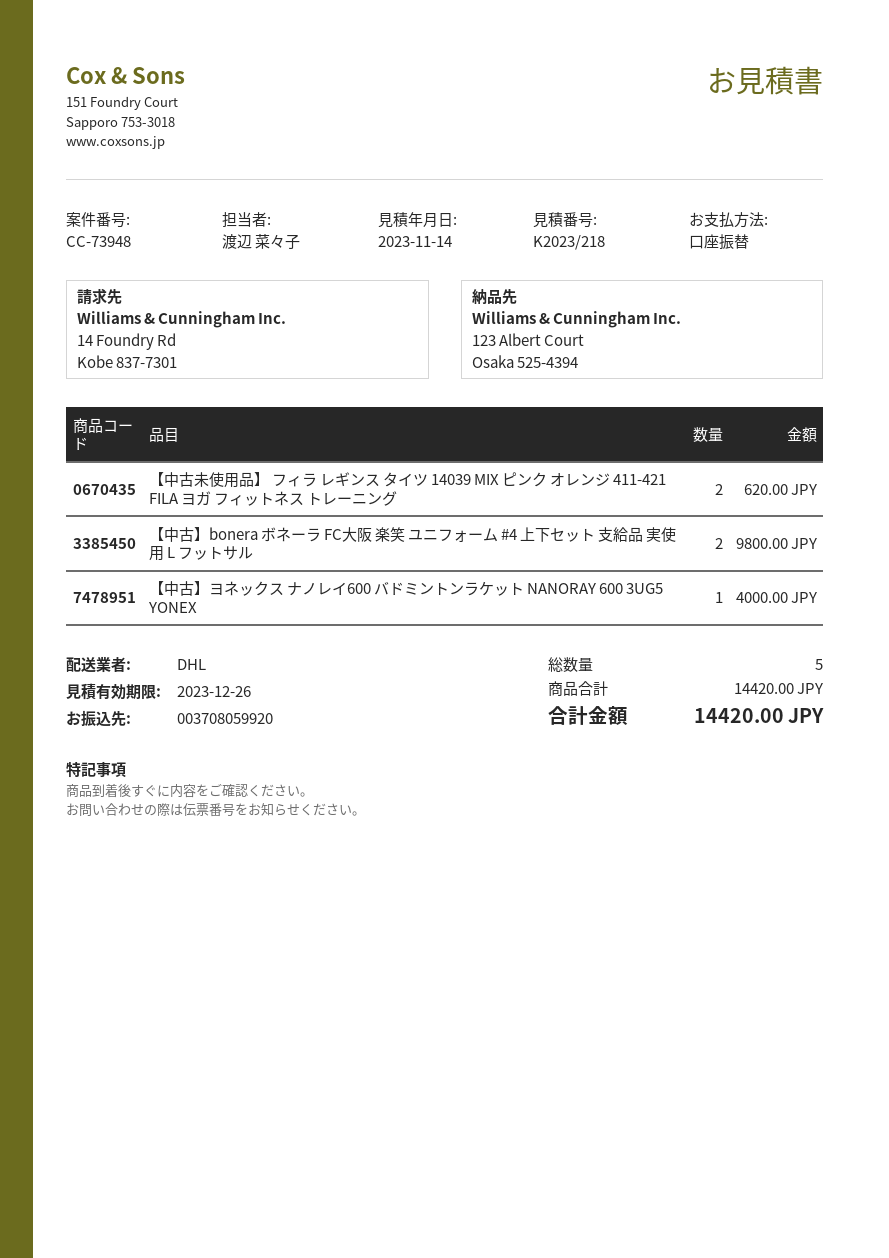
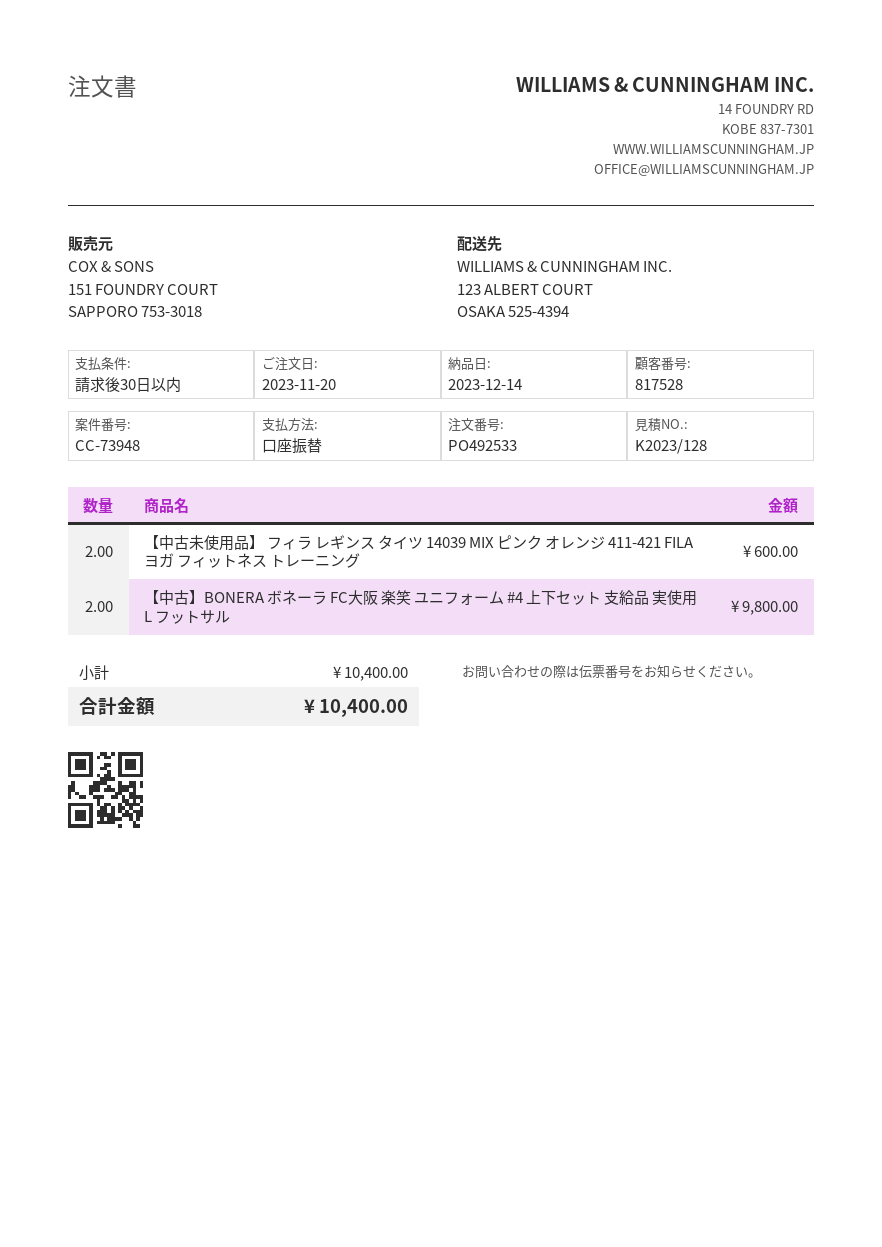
quote number: K2023/218 -> K2023/128
【中古未使用品】 フィラ レギンス タイツ 14039 MIX ピンク オレンジ 411-421 FILA ヨガ フィットネス トレーニング: 2 for 620.00 -> 2 for 600.00
【中古】ヨネックス ナノレイ600 バドミントンラケット NANORAY 600 3UG5 YONEX: 1 for 4000.00 -> none
subtotal: 14420.00 -> 10400.00
total: 14420.00 -> 10400.00

